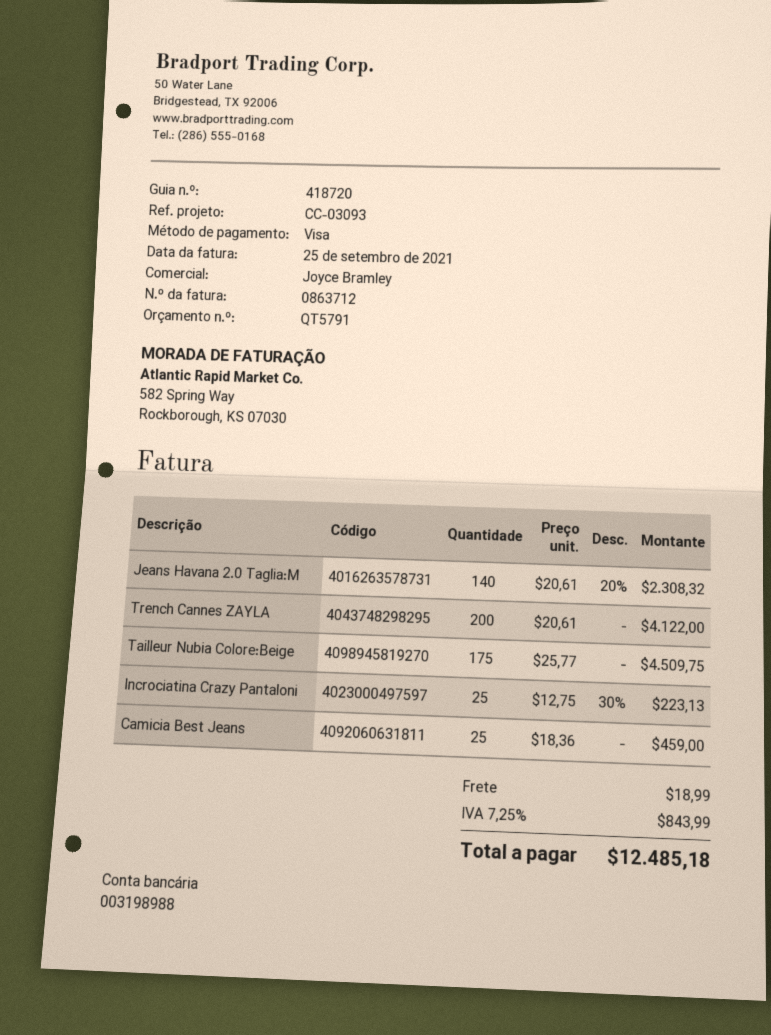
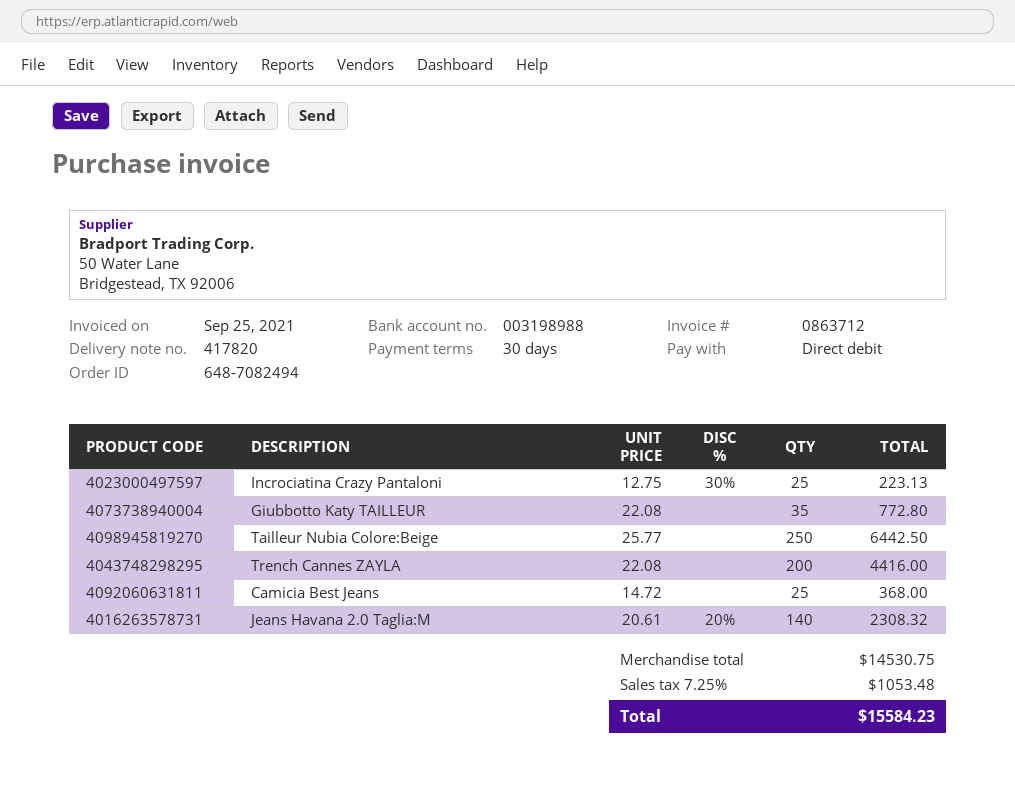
delivery note number: 418720 -> 417820
payment method: Visa -> direct debit
Trench Cannes ZAYLA: 200 x 20.61 = 4122.00 -> 200 x 22.08 = 4416.00
Tailleur Nubia Colore:Beige: 175 x 25.77 = 4509.75 -> 250 x 25.77 = 6442.50
Camicia Best Jeans: 25 x 18.36 = 459.00 -> 25 x 14.72 = 368.00
Giubbotto Katy TAILLEUR: none -> 35 x 22.08 = 772.80
shipping: 18.99 -> none
tax: 7.25% = 843.99 -> 7.25% = 1053.48
total: 12485.18 -> 15584.23

